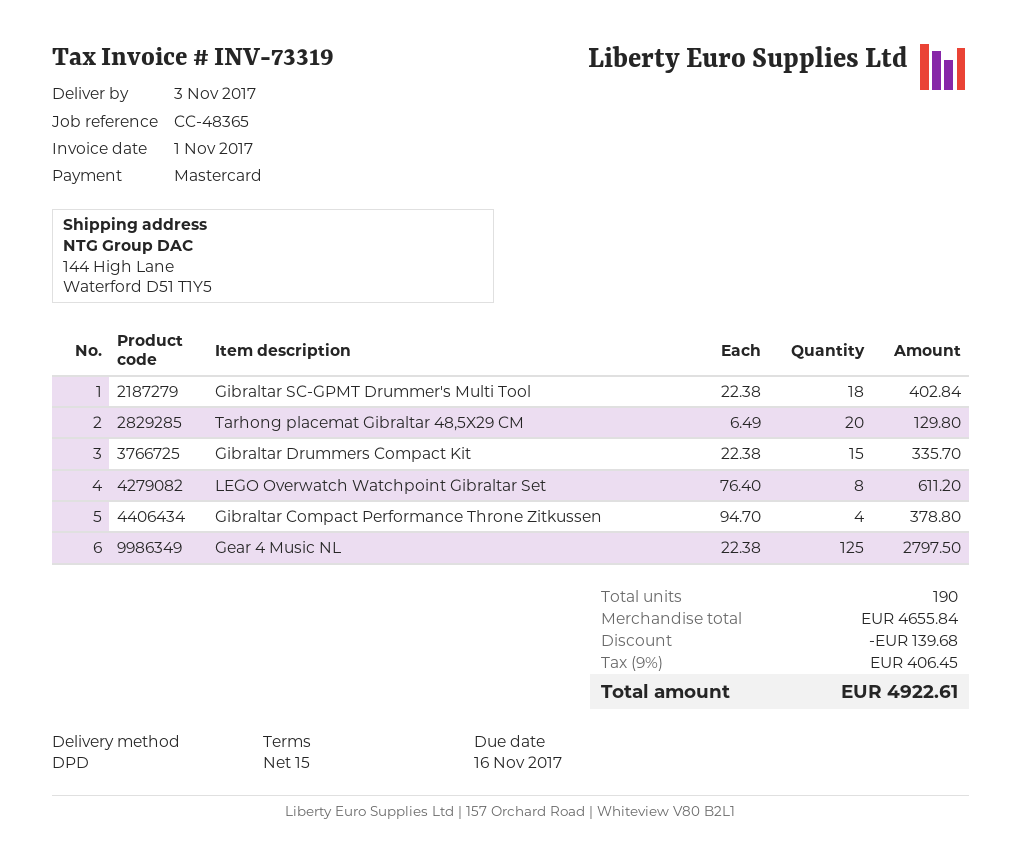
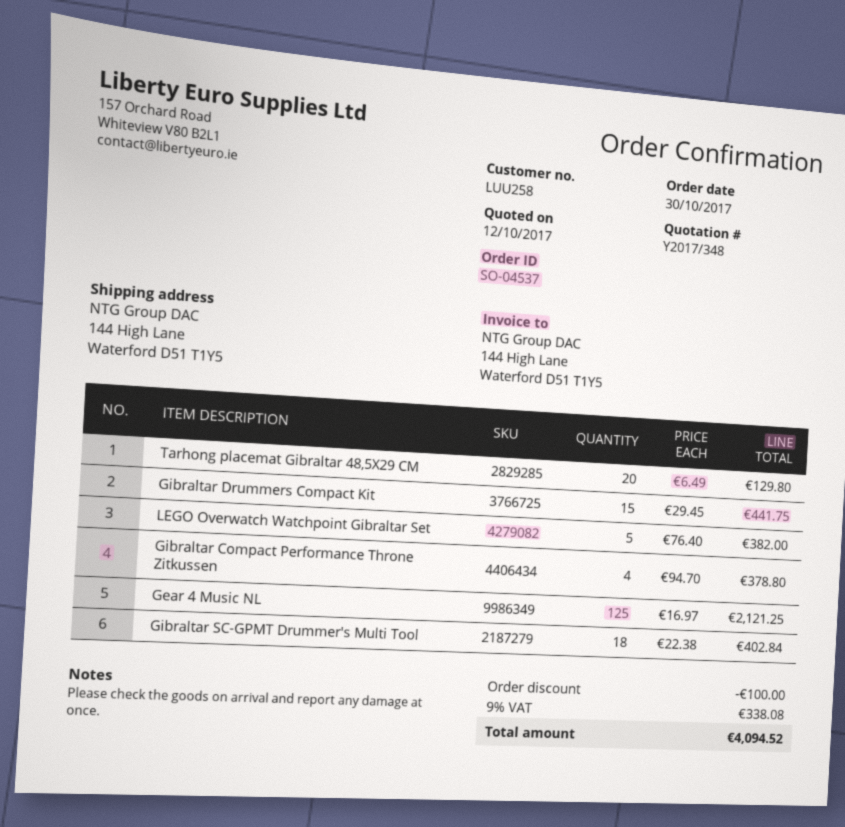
Gibraltar Drummers Compact Kit: 15 x 22.38 = 335.70 -> 15 x 29.45 = 441.75
LEGO Overwatch Watchpoint Gibraltar Set: 8 x 76.40 = 611.20 -> 5 x 76.40 = 382.00
Gear 4 Music NL: 125 x 22.38 = 2797.50 -> 125 x 16.97 = 2121.25
discount: 139.68 -> 100.00
tax: 9% = 406.45 -> 9% = 338.08
total: 4922.61 -> 4094.52

